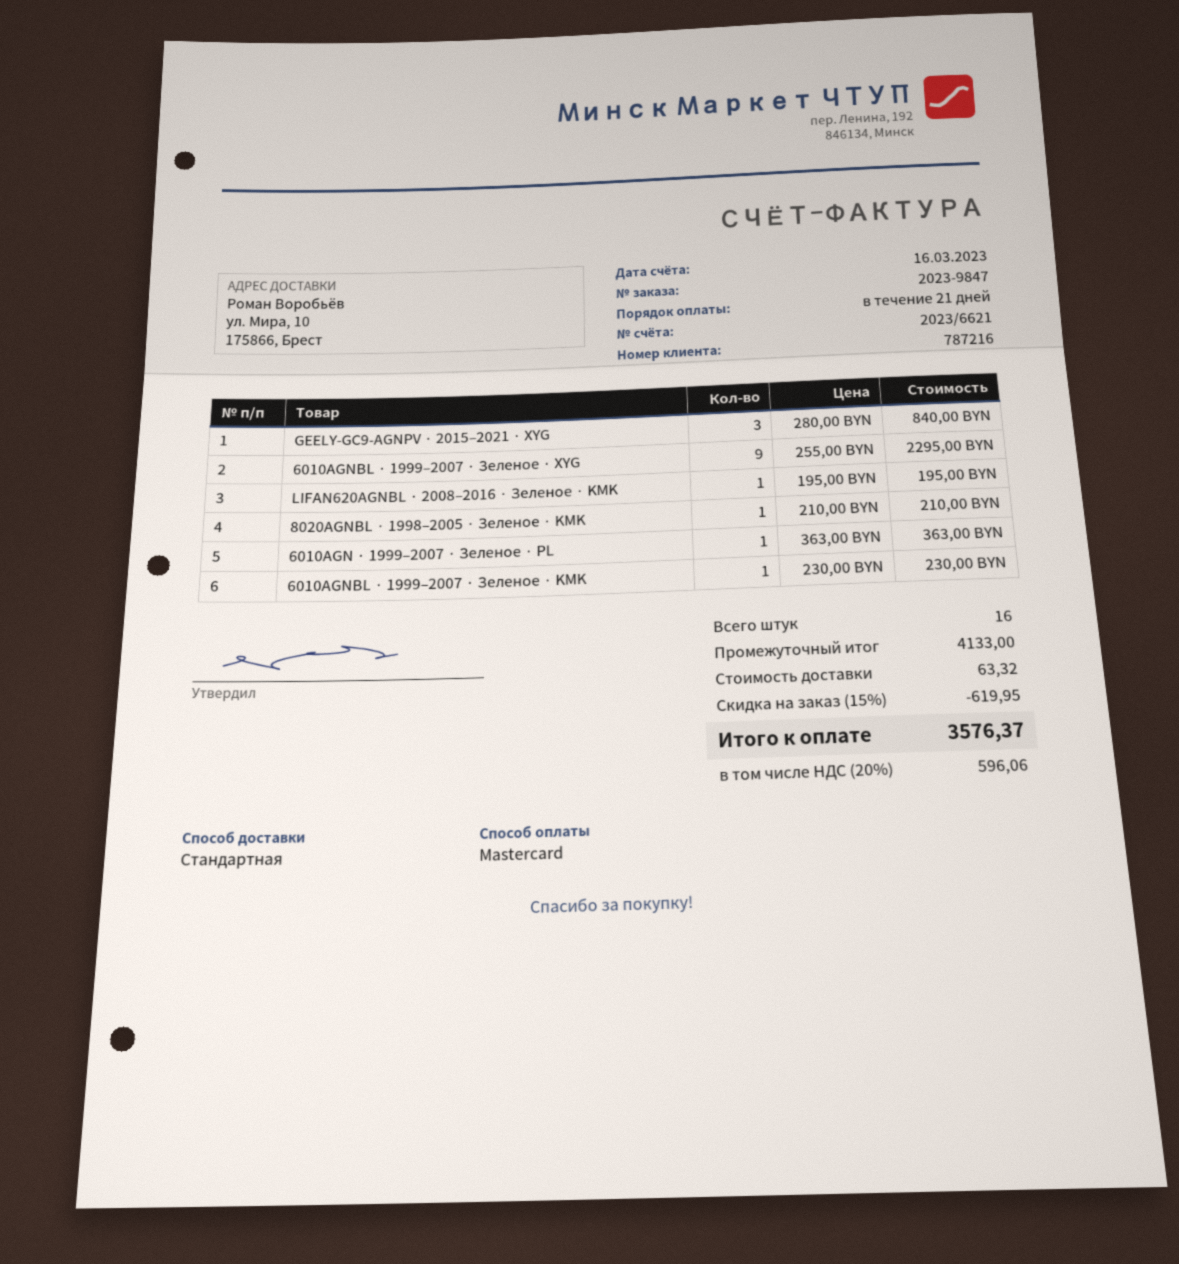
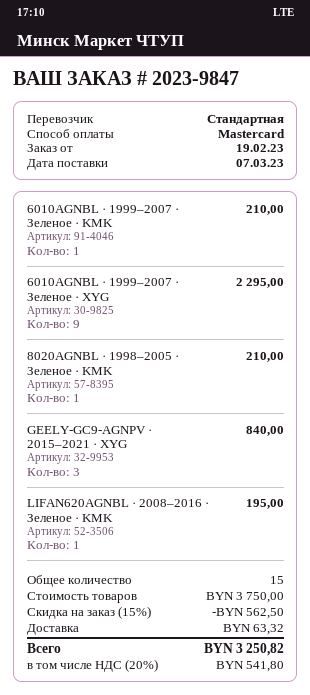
6010AGN · 1999–2007 · Зеленое · PL: 1 for 363.00 -> none
6010AGNBL · 1999–2007 · Зеленое · KMK: 1 for 230.00 -> 1 for 210.00
total quantity: 16 -> 15
subtotal: 4133.00 -> 3750.00
discount: 15% = 619.95 -> 15% = 562.50
tax: 20% = 596.06 -> 20% = 541.80
total: 3576.37 -> 3250.82

